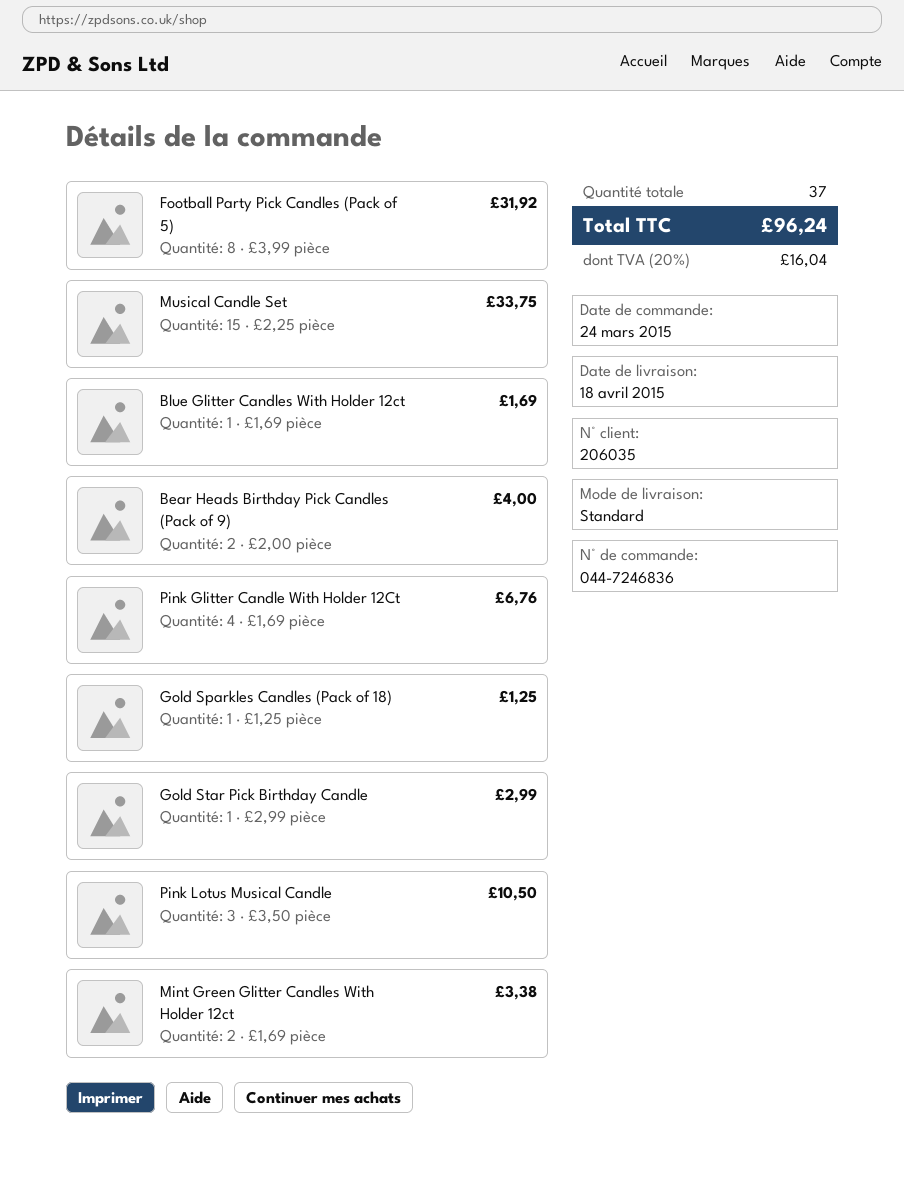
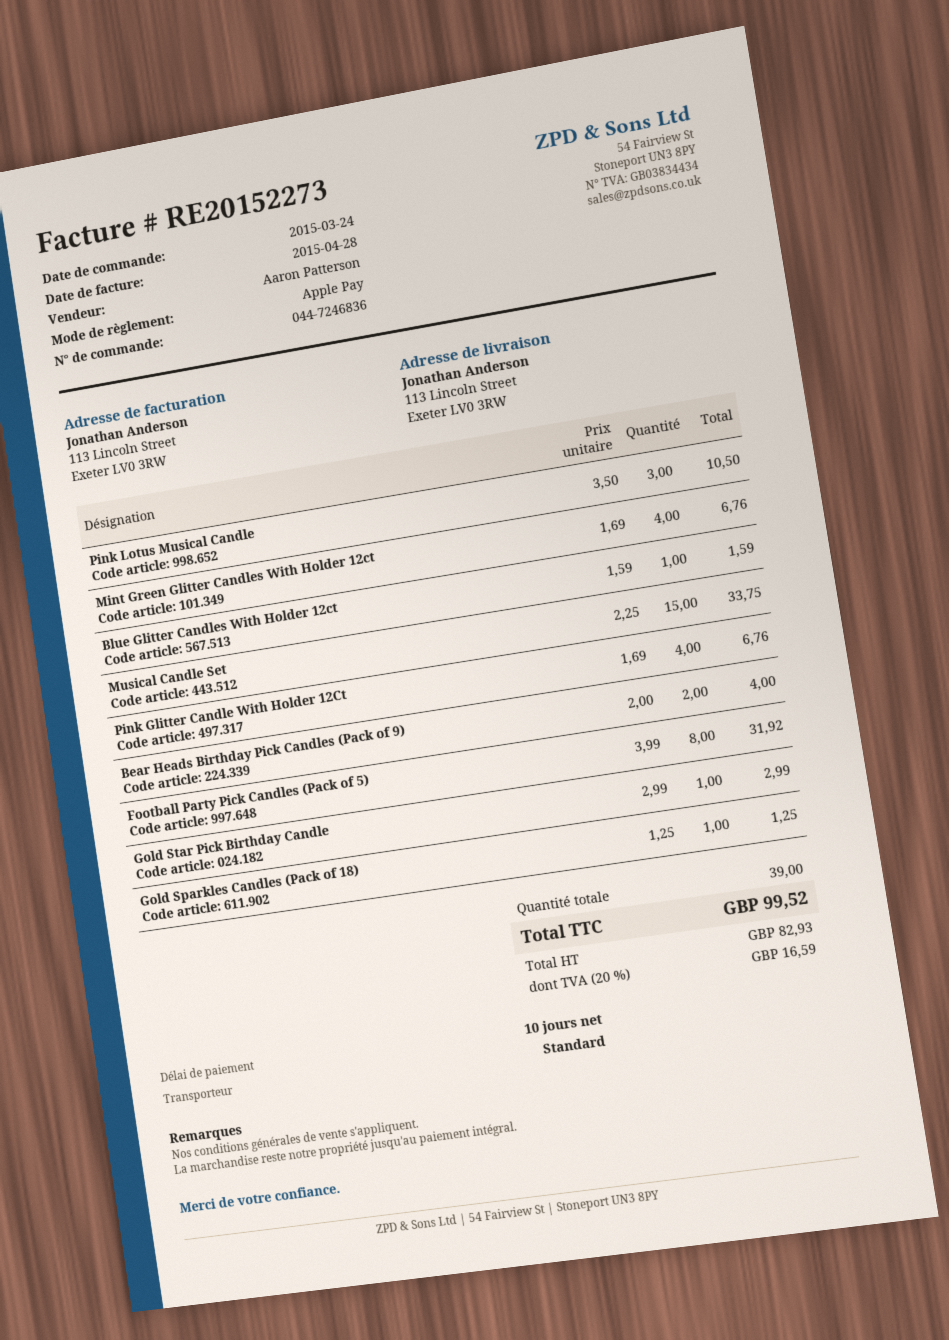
Blue Glitter Candles With Holder 12ct: 1 x 1.69 = 1.69 -> 1 x 1.59 = 1.59
Mint Green Glitter Candles With Holder 12ct: 2 x 1.69 = 3.38 -> 4 x 1.69 = 6.76
total quantity: 37 -> 39
tax: 20% = 16.04 -> 20% = 16.59
total: 96.24 -> 99.52

